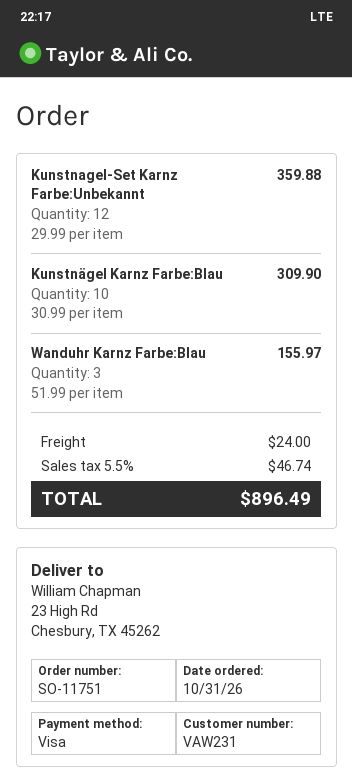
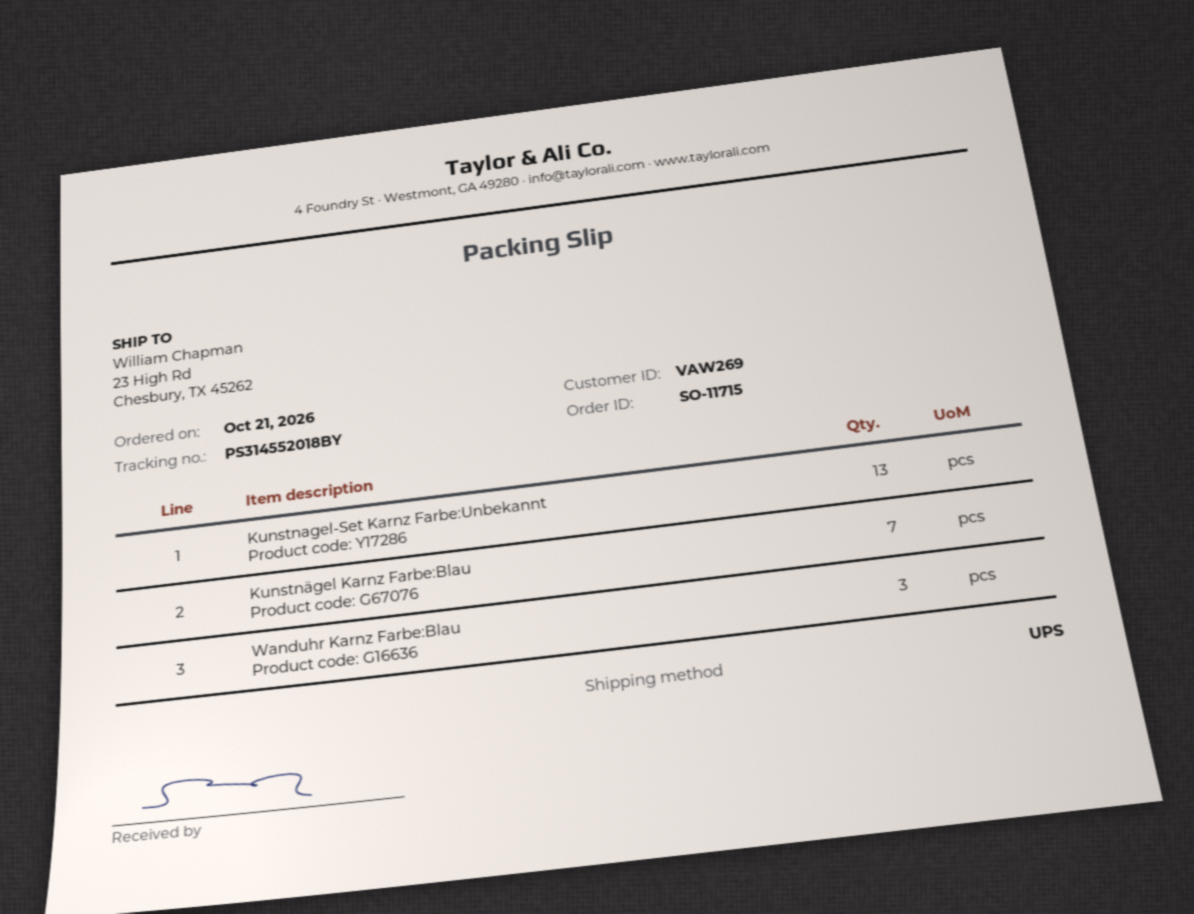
order number: SO-11751 -> SO-11715
order date: 2026-10-31 -> 2026-10-21
customer number: VAW231 -> VAW269
Kunstnagel-Set Karnz Farbe:Unbekannt: 12 -> 13
Kunstnägel Karnz Farbe:Blau: 10 -> 7

